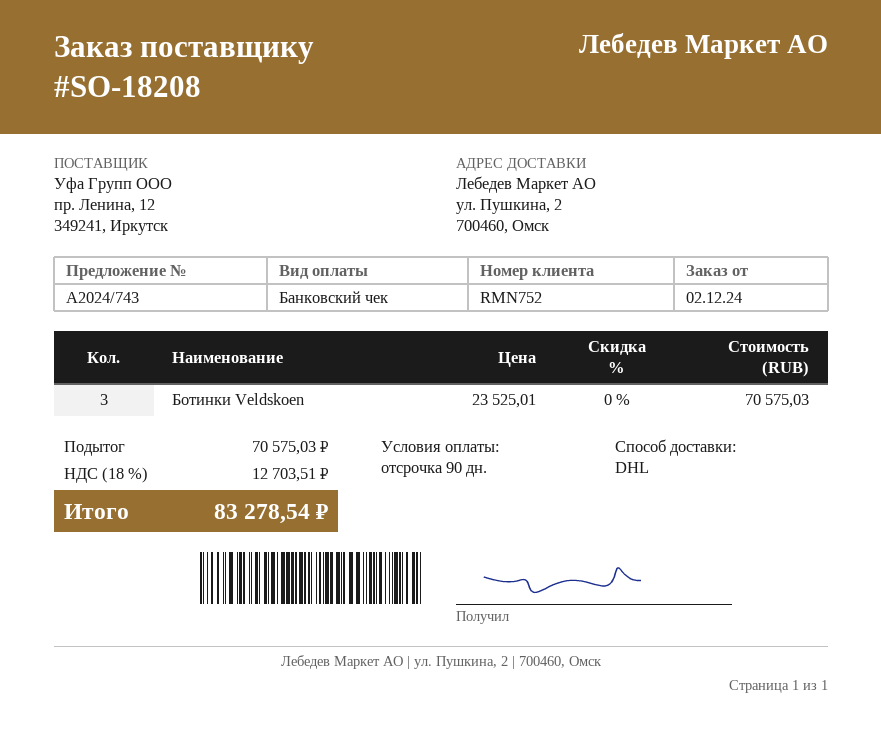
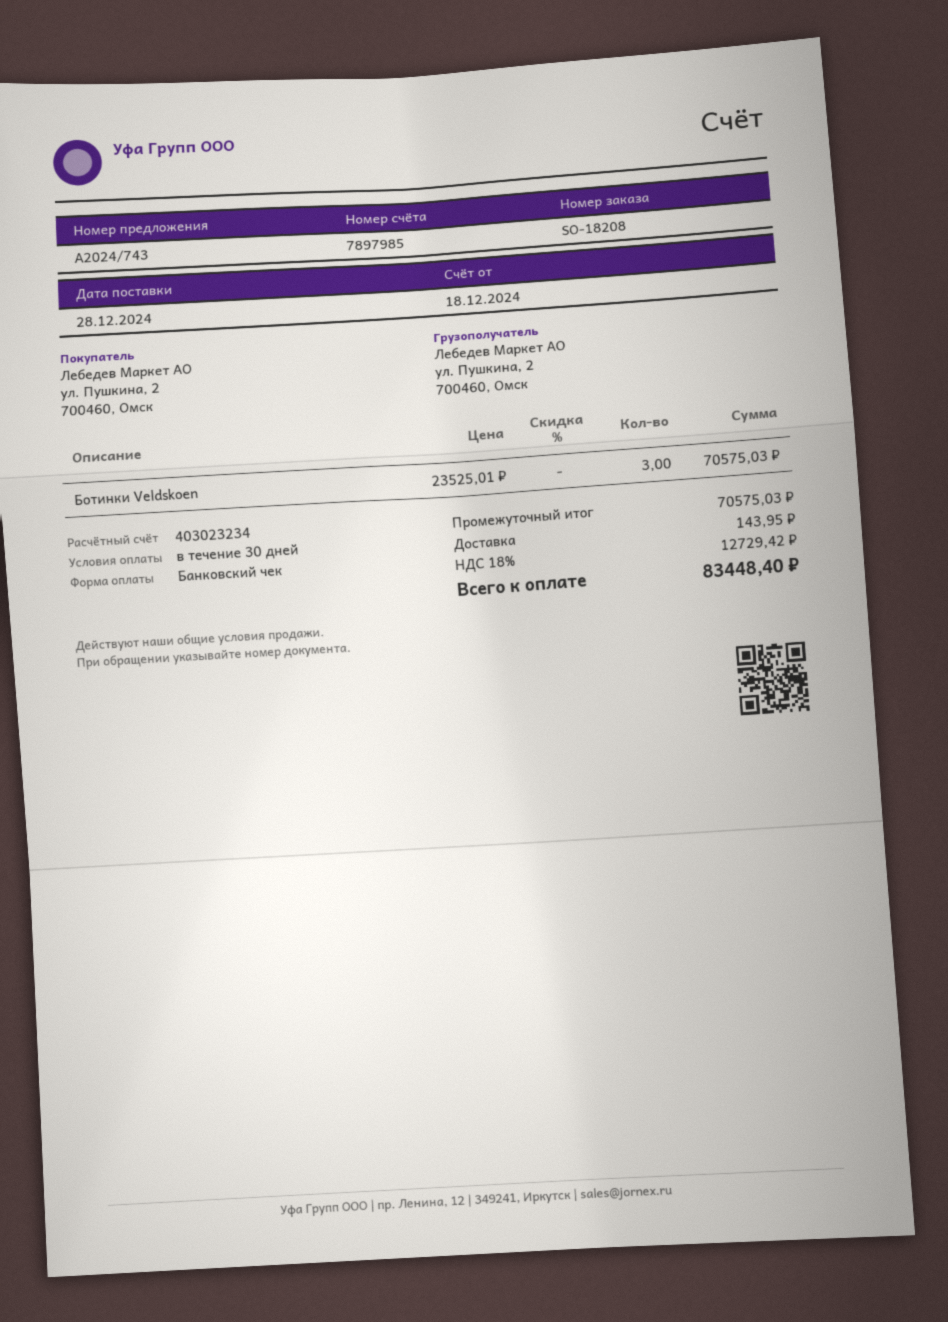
payment terms: 90 days -> 30 days
shipping: none -> 143.95
tax: 18% = 12703.51 -> 18% = 12729.42
total: 83278.54 -> 83448.40

